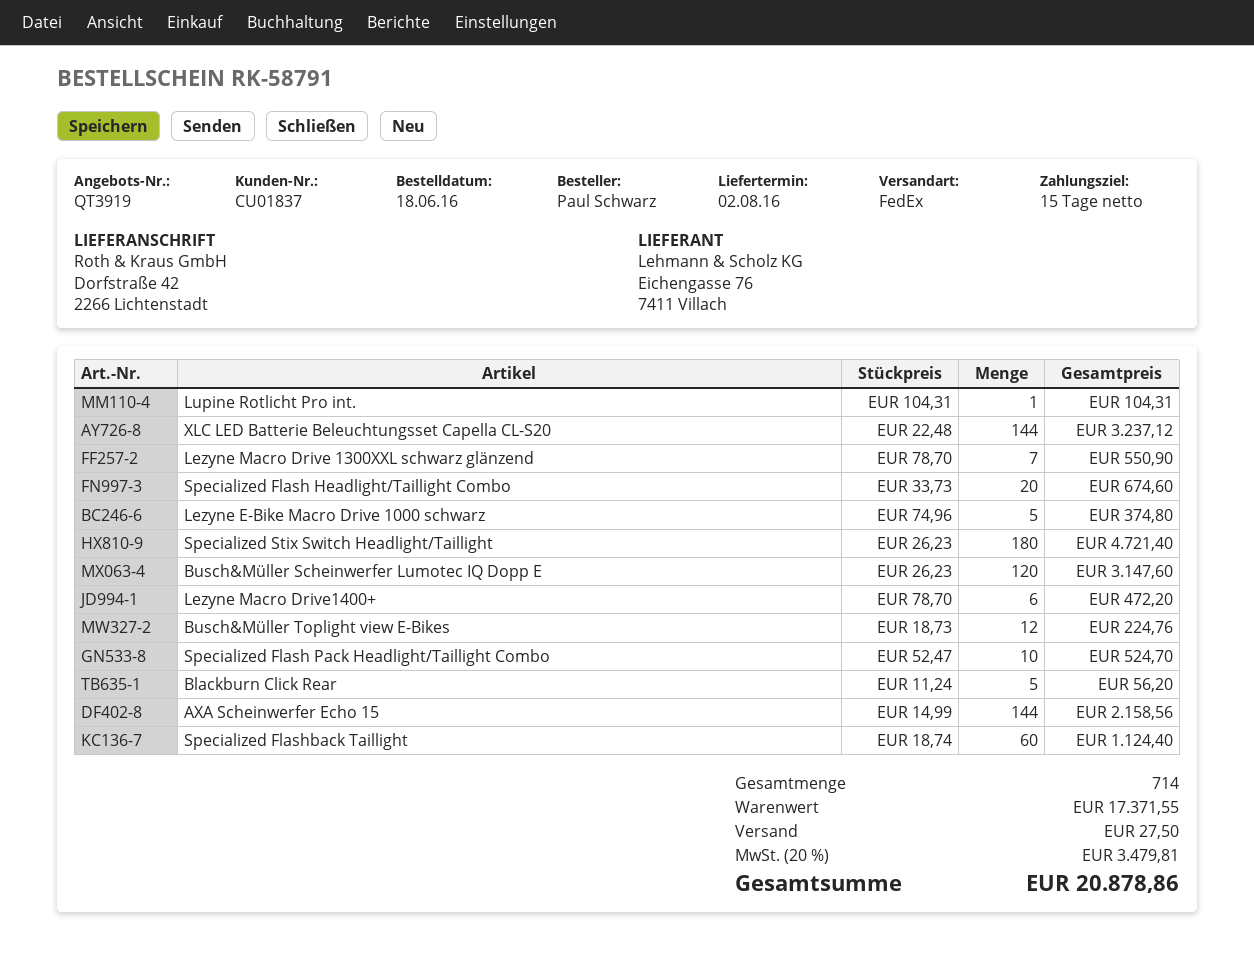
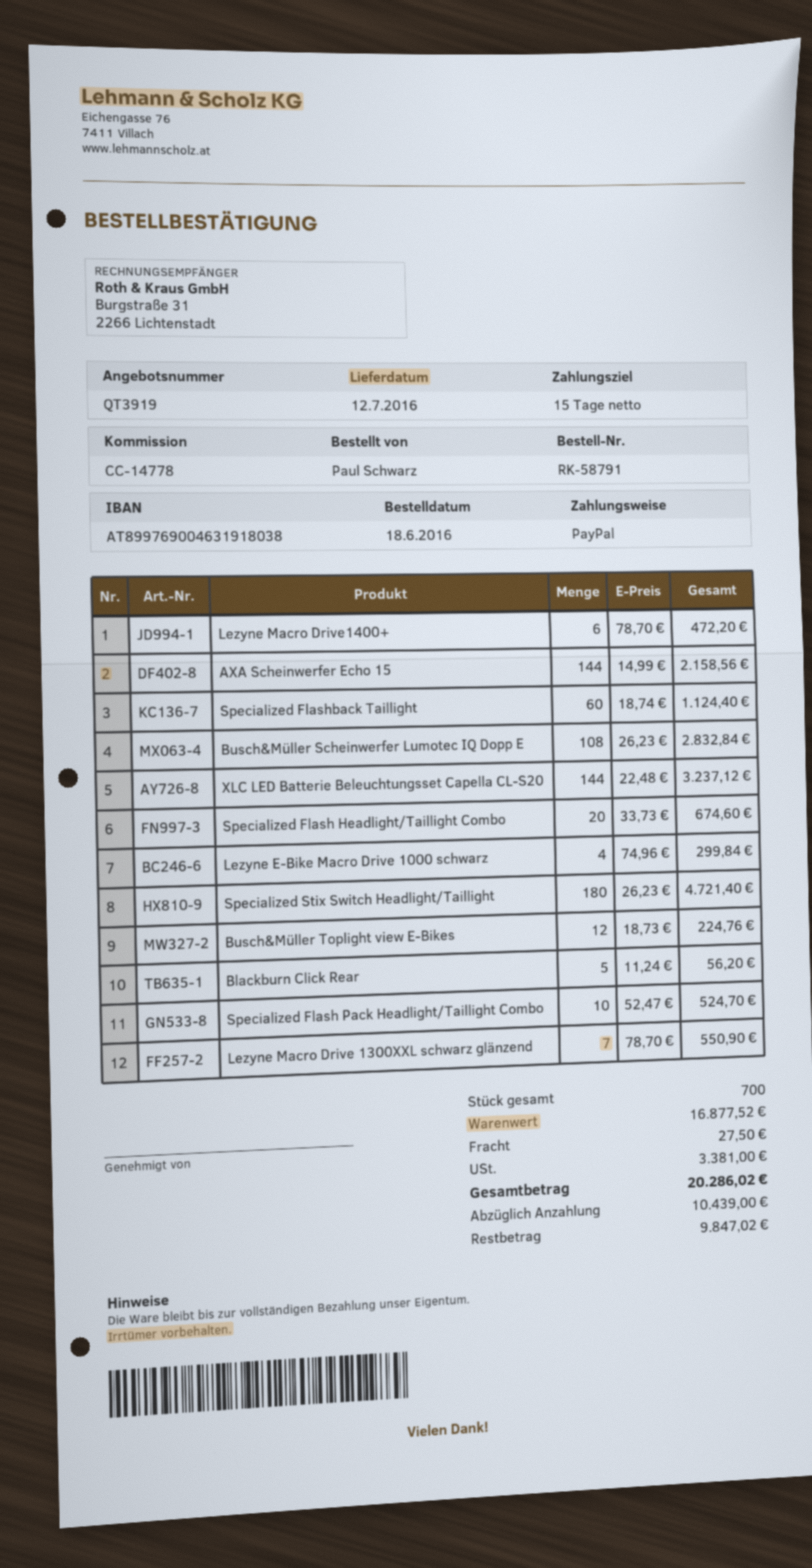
delivery date: 2016-08-02 -> 2016-07-12
Lupine Rotlicht Pro int.: 1 x 104.31 = 104.31 -> none
Lezyne E-Bike Macro Drive 1000 schwarz: 5 x 74.96 = 374.80 -> 4 x 74.96 = 299.84
Busch&Müller Scheinwerfer Lumotec IQ Dopp E: 120 x 26.23 = 3147.60 -> 108 x 26.23 = 2832.84
total quantity: 714 -> 700
subtotal: 17371.55 -> 16877.52
tax: 3479.81 -> 3381.00
total: 20878.86 -> 20286.02

